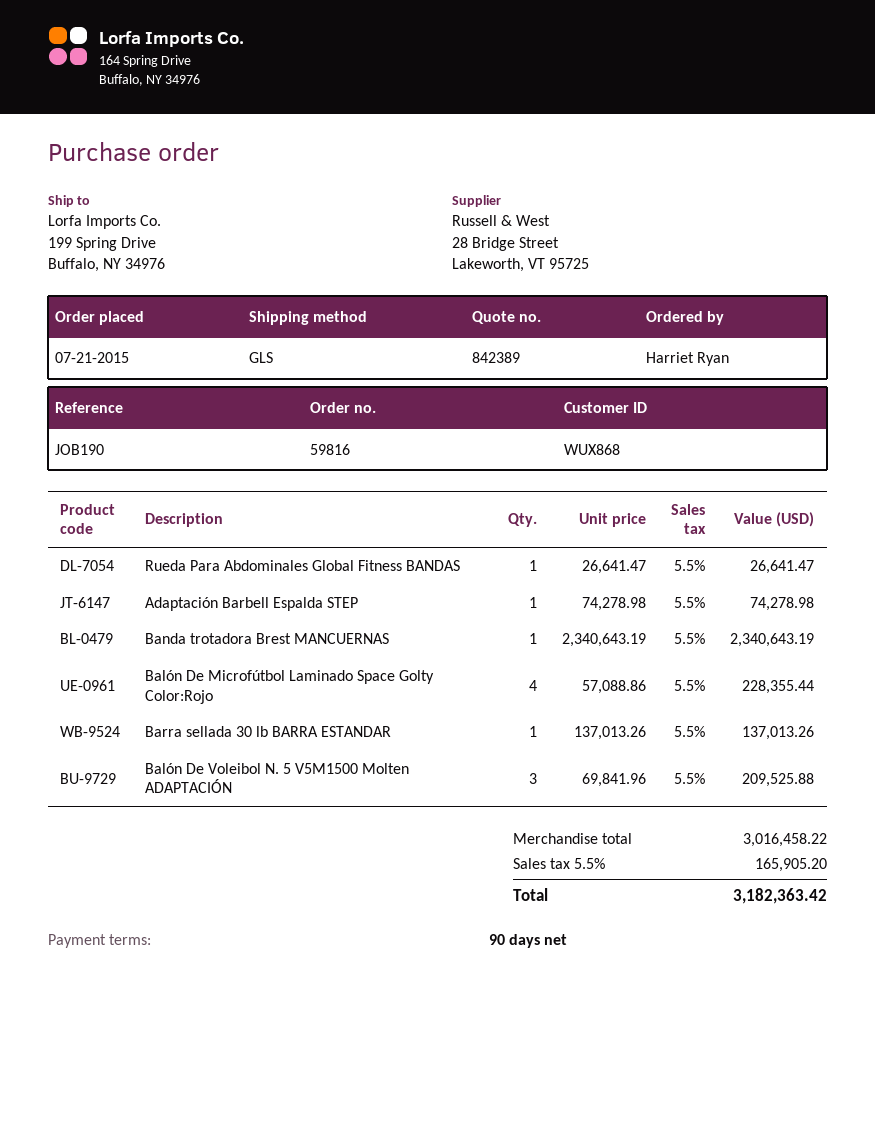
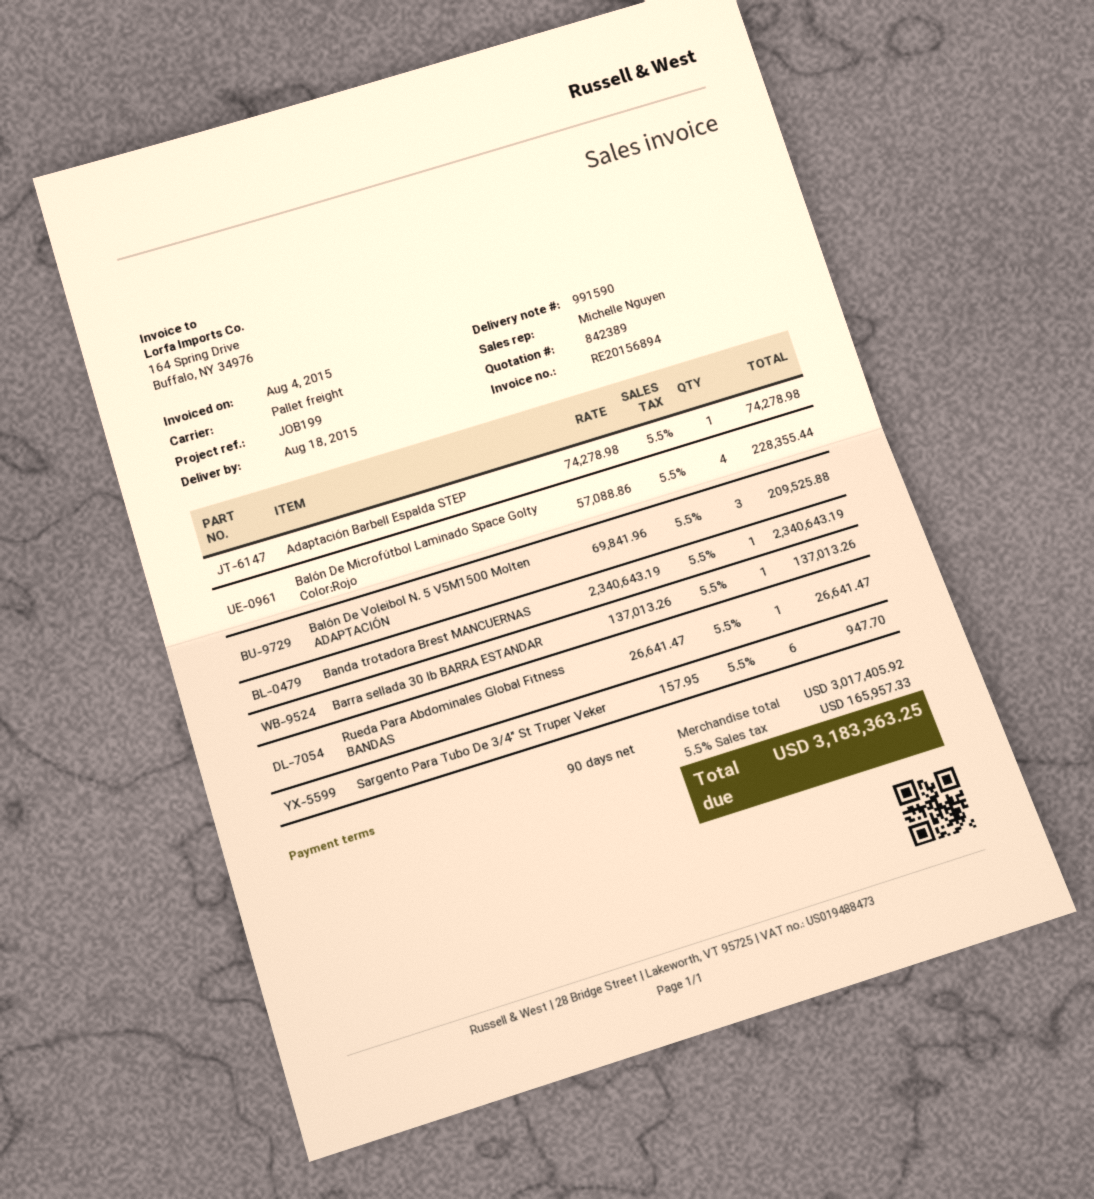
reference: JOB190 -> JOB199
shipping method: GLS -> pallet freight
Sargento Para Tubo De 3/4" St Truper Veker: none -> 6 x 157.95 = 947.70
subtotal: 3016458.22 -> 3017405.92
tax: 5.5% = 165905.20 -> 5.5% = 165957.33
total: 3182363.42 -> 3183363.25

